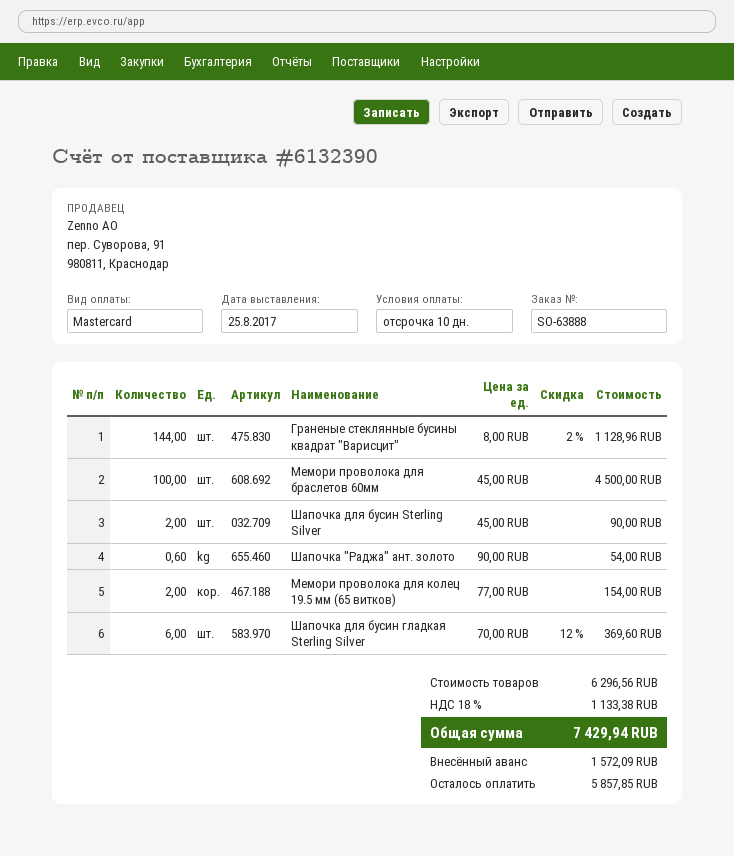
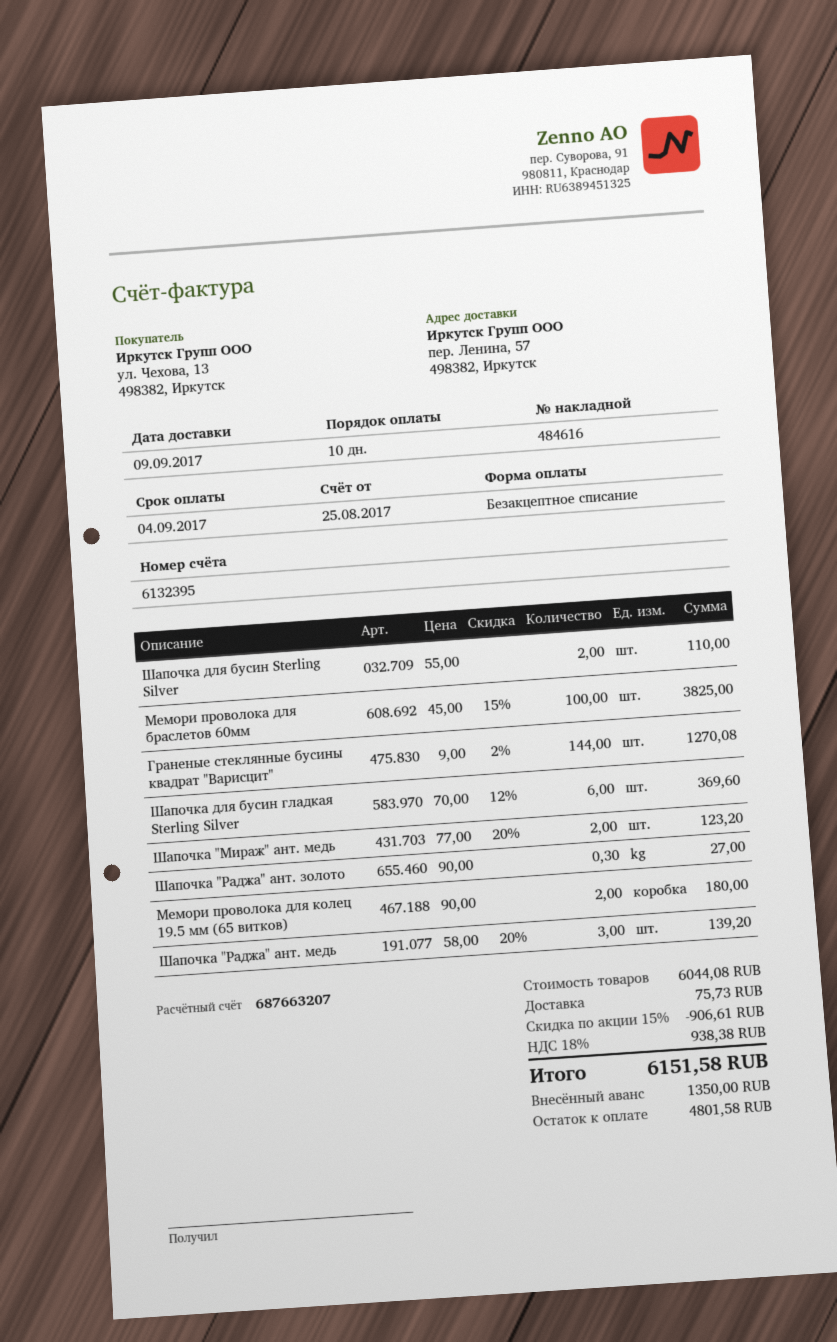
invoice number: 6132390 -> 6132395
payment method: Mastercard -> direct debit
Граненые стеклянные бусины квадрат "Варисцит": 144 x 8.00 - 2% = 1128.96 -> 144 x 9.00 - 2% = 1270.08
Мемори проволока для браслетов 60мм: 100 x 45.00 = 4500.00 -> 100 x 45.00 - 15% = 3825.00
Шапочка для бусин Sterling Silver: 2 x 45.00 = 90.00 -> 2 x 55.00 = 110.00
Шапочка "Раджа" ант. золото: 0.6 x 90.00 = 54.00 -> 0.3 x 90.00 = 27.00
Мемори проволока для колец 19.5 мм (65 витков): 2 x 77.00 = 154.00 -> 2 x 90.00 = 180.00
Шапочка "Мираж" ант. медь: none -> 2 x 77.00 - 20% = 123.20
Шапочка "Раджа" ант. медь: none -> 3 x 58.00 - 20% = 139.20
subtotal: 6296.56 -> 6044.08
discount: none -> 15% = 906.61
shipping: none -> 75.73
tax: 18% = 1133.38 -> 18% = 938.38
total: 7429.94 -> 6151.58
deposit: 1572.09 -> 1350.00
balance: 5857.85 -> 4801.58

